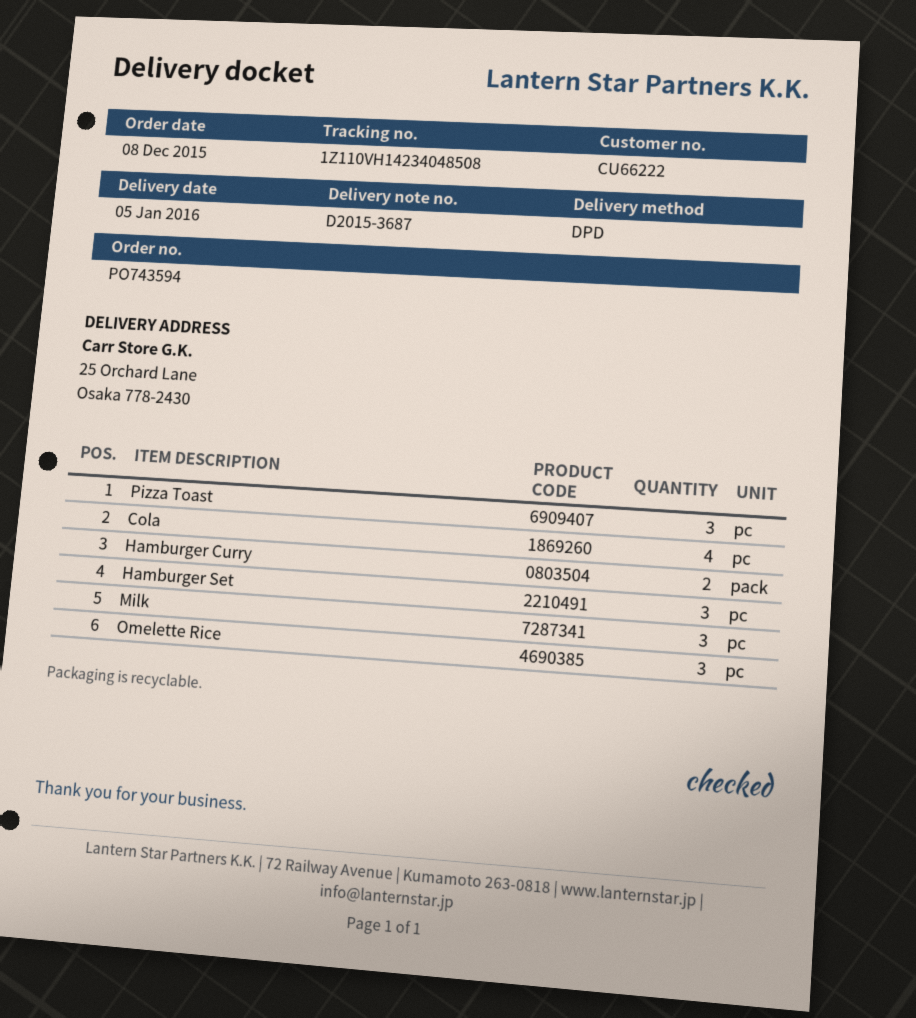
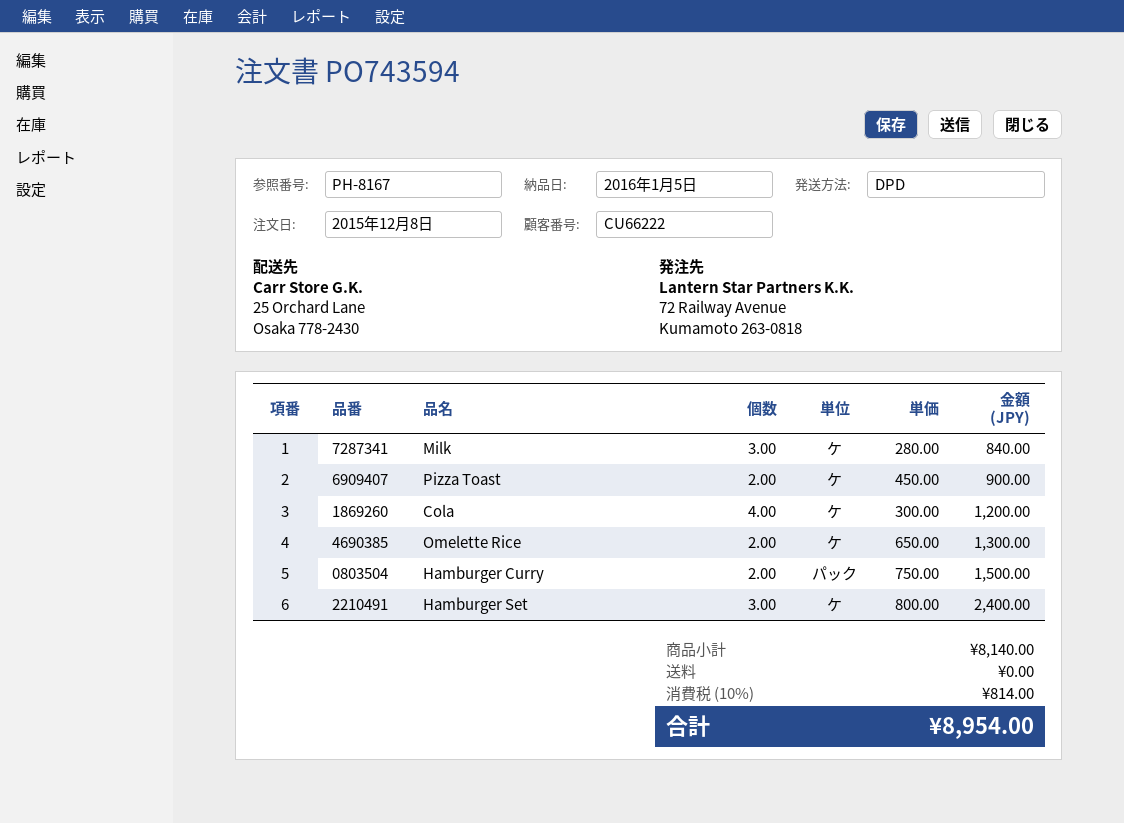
Pizza Toast: 3 -> 2
Omelette Rice: 3 -> 2

